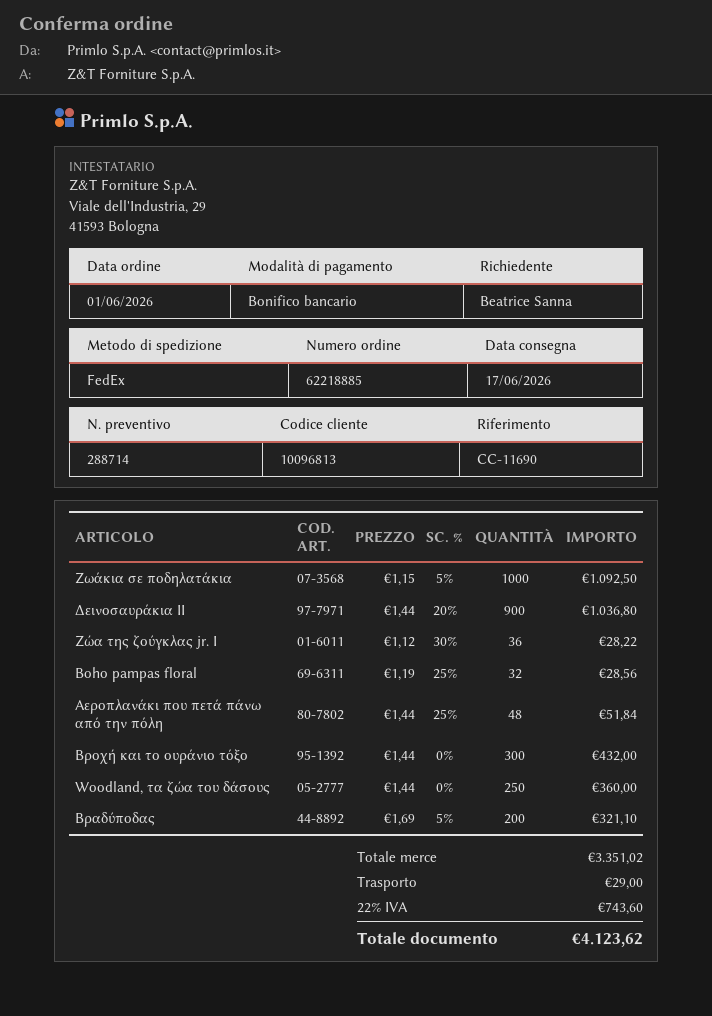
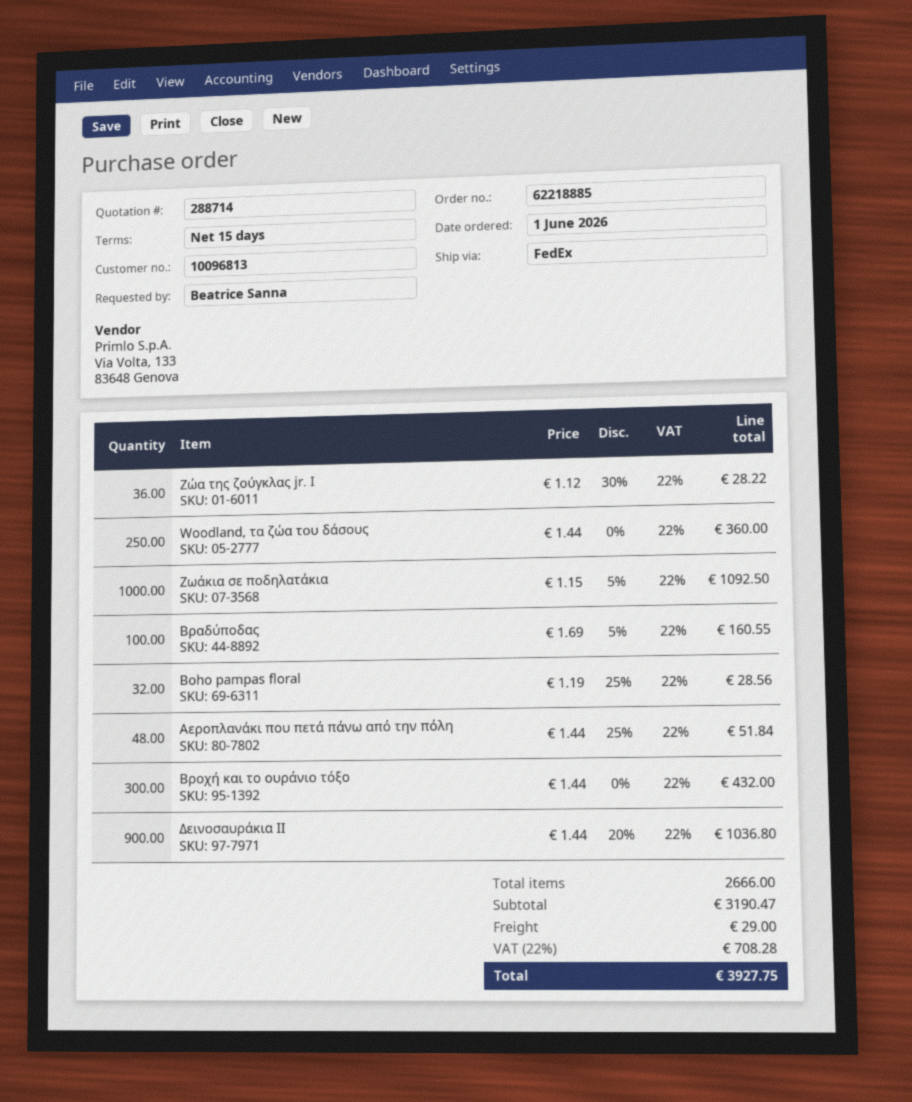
Βραδύποδας: 200 x 1.69 - 5% = 321.10 -> 100 x 1.69 - 5% = 160.55
subtotal: 3351.02 -> 3190.47
tax: 22% = 743.60 -> 22% = 708.28
total: 4123.62 -> 3927.75

